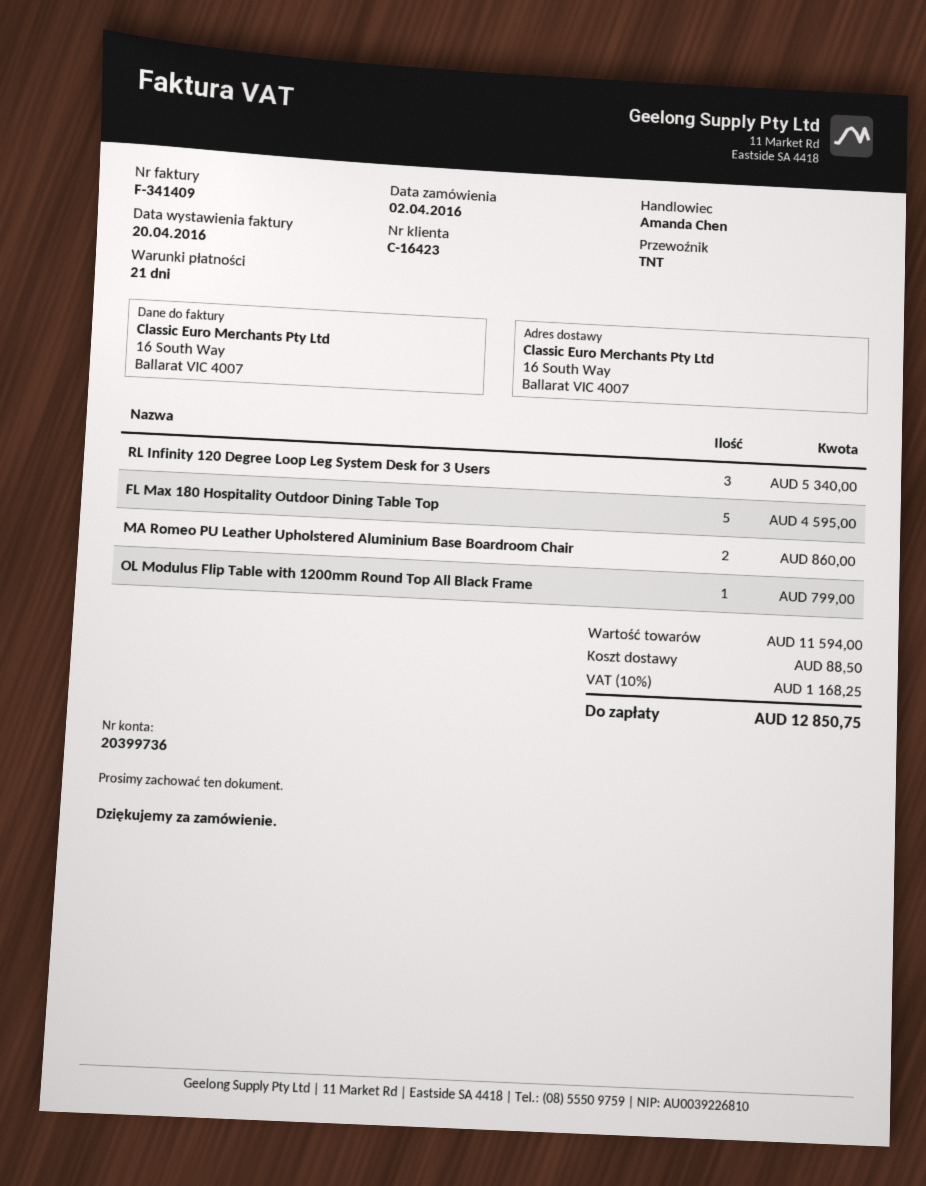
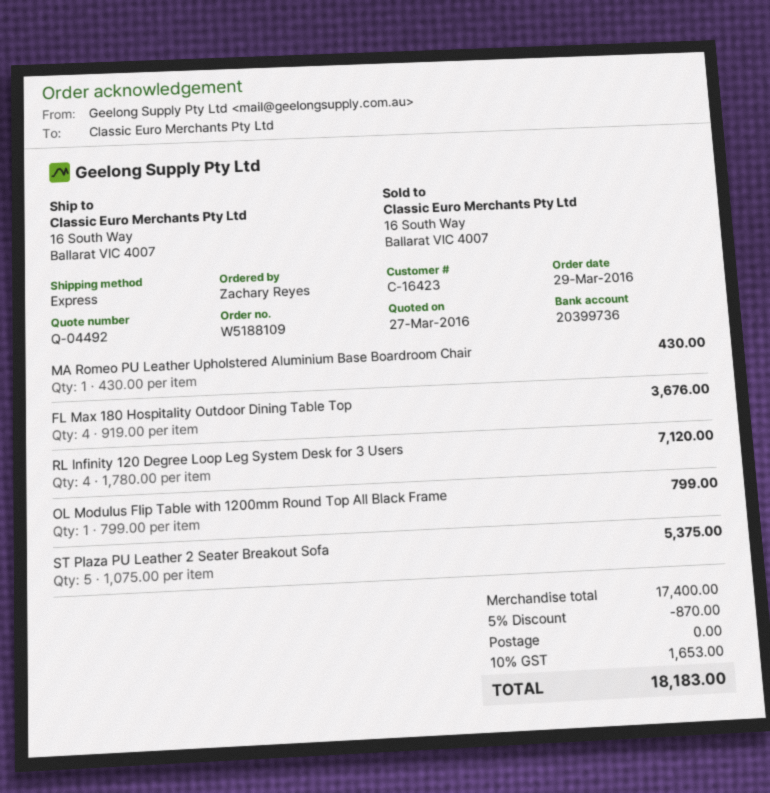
order date: 2016-04-02 -> 2016-03-29
shipping method: TNT -> express
RL Infinity 120 Degree Loop Leg System Desk for 3 Users: 3 for 5340.00 -> 4 for 7120.00
FL Max 180 Hospitality Outdoor Dining Table Top: 5 for 4595.00 -> 4 for 3676.00
MA Romeo PU Leather Upholstered Aluminium Base Boardroom Chair: 2 for 860.00 -> 1 for 430.00
ST Plaza PU Leather 2 Seater Breakout Sofa: none -> 5 for 5375.00
subtotal: 11594.00 -> 17400.00
discount: none -> 5% = 870.00
shipping: 88.50 -> 0.00
tax: 10% = 1168.25 -> 10% = 1653.00
total: 12850.75 -> 18183.00

